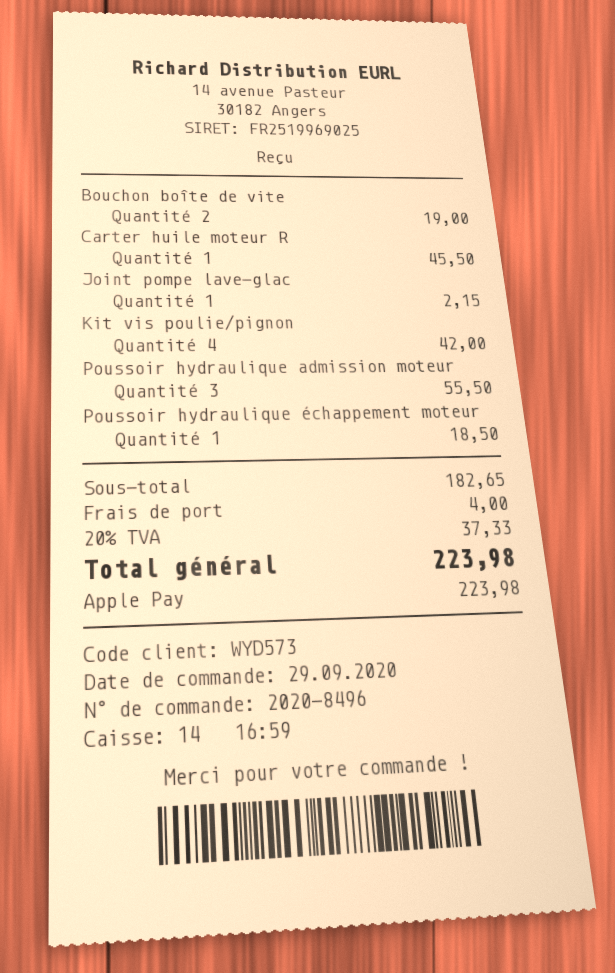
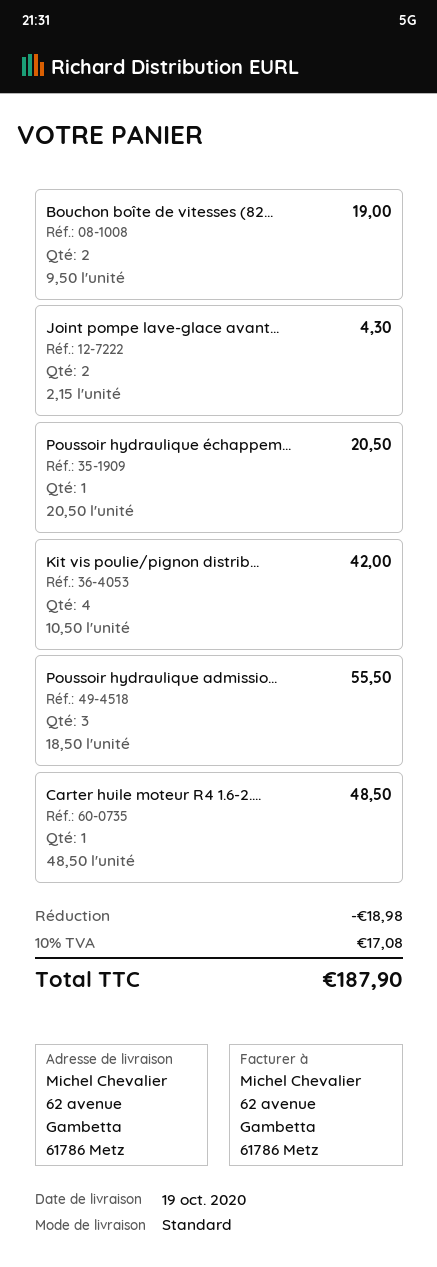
Carter huile moteur R: 1 for 45.50 -> 1 for 48.50
Joint pompe lave-glac: 1 for 2.15 -> 2 for 4.30
Poussoir hydraulique échappement moteur: 1 for 18.50 -> 1 for 20.50
discount: none -> 18.98
shipping: 4.00 -> none
tax: 20% = 37.33 -> 10% = 17.08
total: 223.98 -> 187.90

